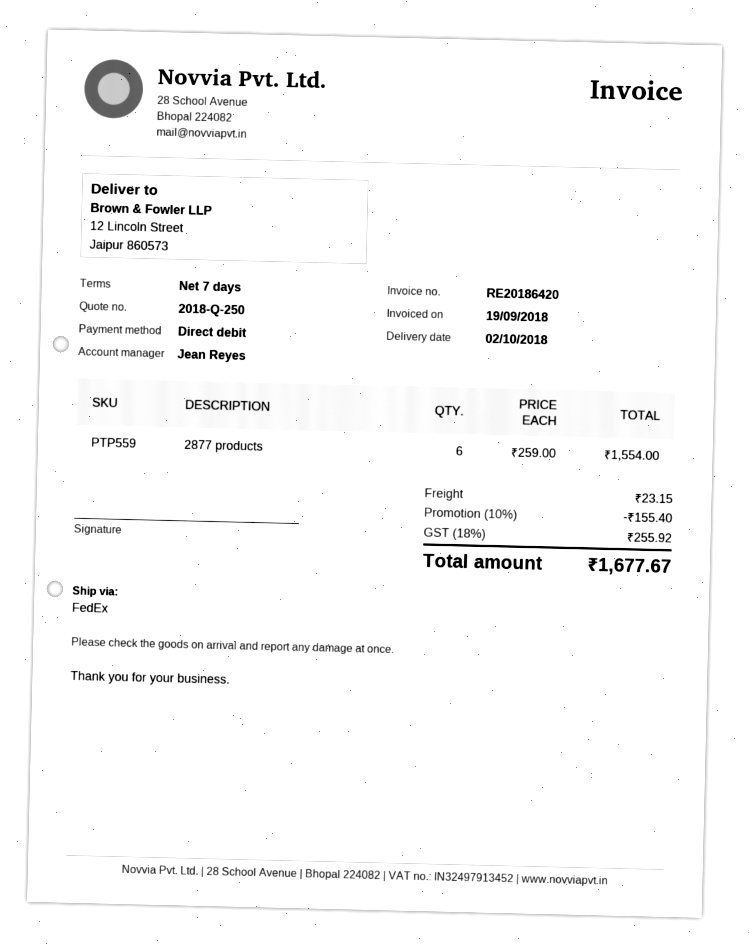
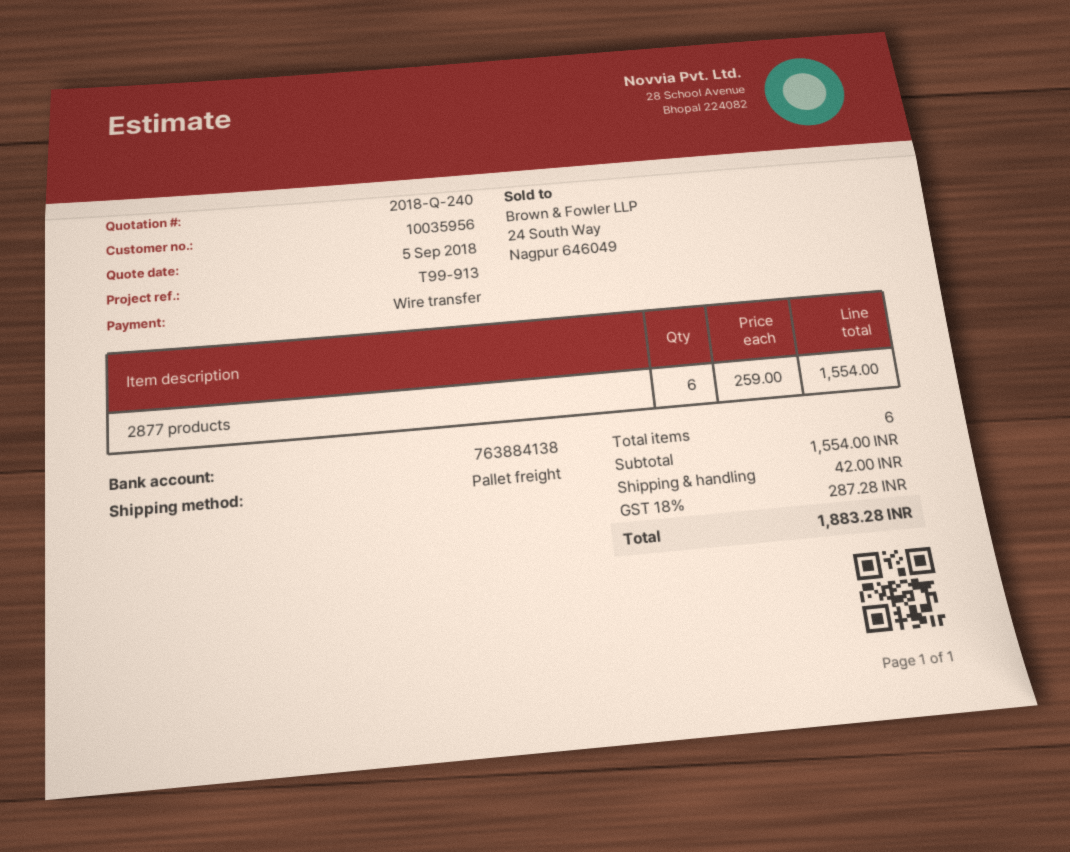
quote number: 2018-Q-250 -> 2018-Q-240
payment method: direct debit -> bank transfer
shipping method: FedEx -> pallet freight
discount: 10% = 155.40 -> none
shipping: 23.15 -> 42.00
tax: 18% = 255.92 -> 18% = 287.28
total: 1677.67 -> 1883.28

